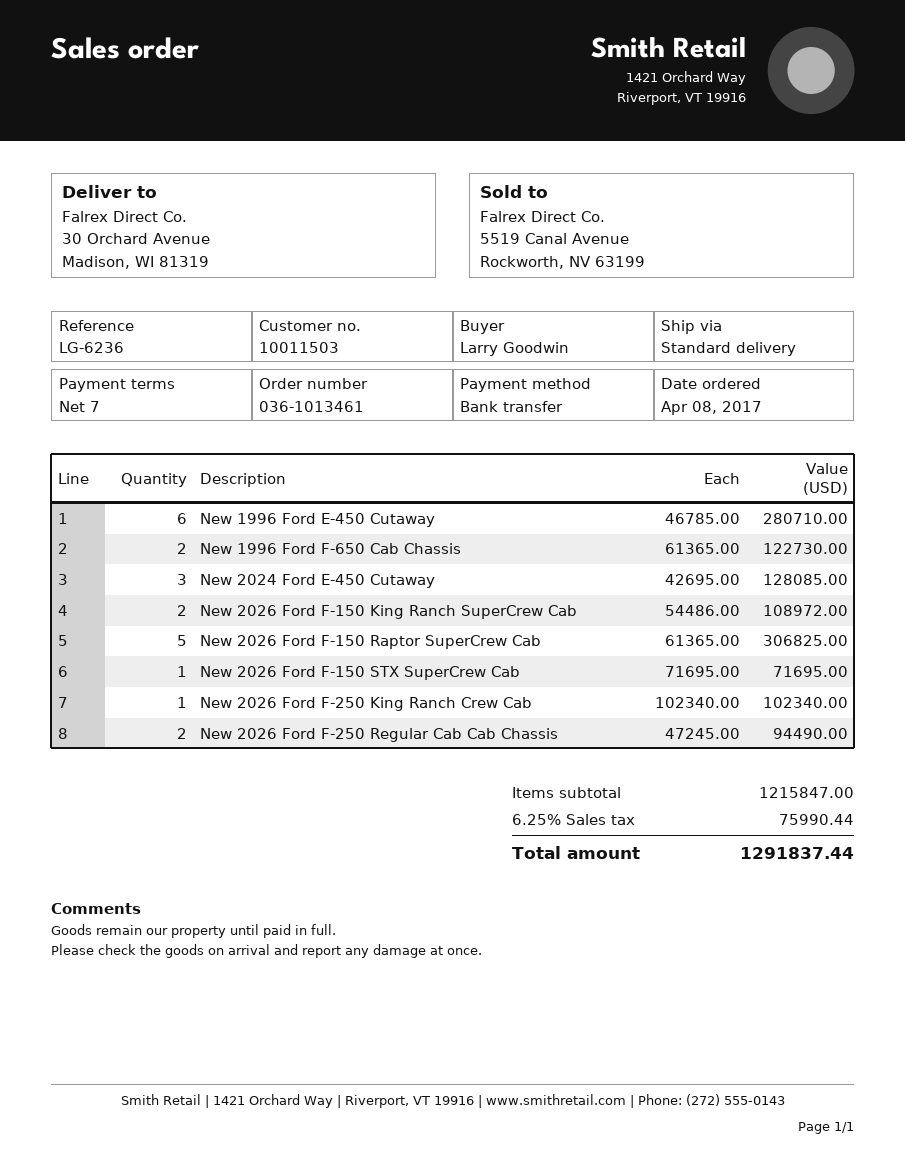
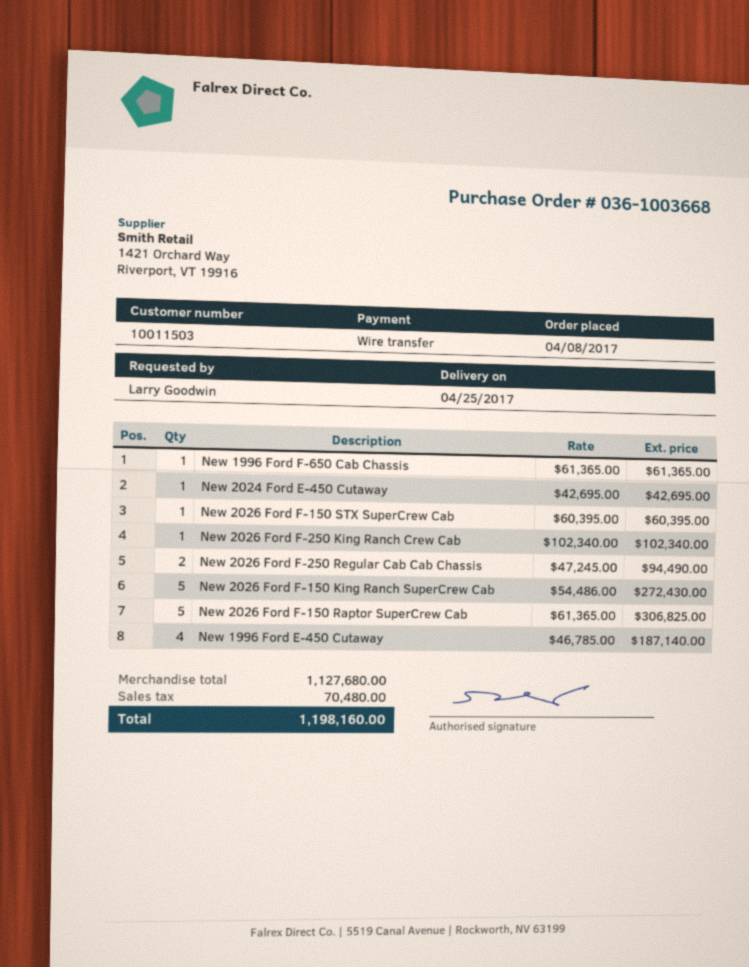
order number: 036-1013461 -> 036-1003668
New 1996 Ford E-450 Cutaway: 6 x 46785.00 = 280710.00 -> 4 x 46785.00 = 187140.00
New 1996 Ford F-650 Cab Chassis: 2 x 61365.00 = 122730.00 -> 1 x 61365.00 = 61365.00
New 2024 Ford E-450 Cutaway: 3 x 42695.00 = 128085.00 -> 1 x 42695.00 = 42695.00
New 2026 Ford F-150 King Ranch SuperCrew Cab: 2 x 54486.00 = 108972.00 -> 5 x 54486.00 = 272430.00
New 2026 Ford F-150 STX SuperCrew Cab: 1 x 71695.00 = 71695.00 -> 1 x 60395.00 = 60395.00
subtotal: 1215847.00 -> 1127680.00
tax: 75990.44 -> 70480.00
total: 1291837.44 -> 1198160.00

